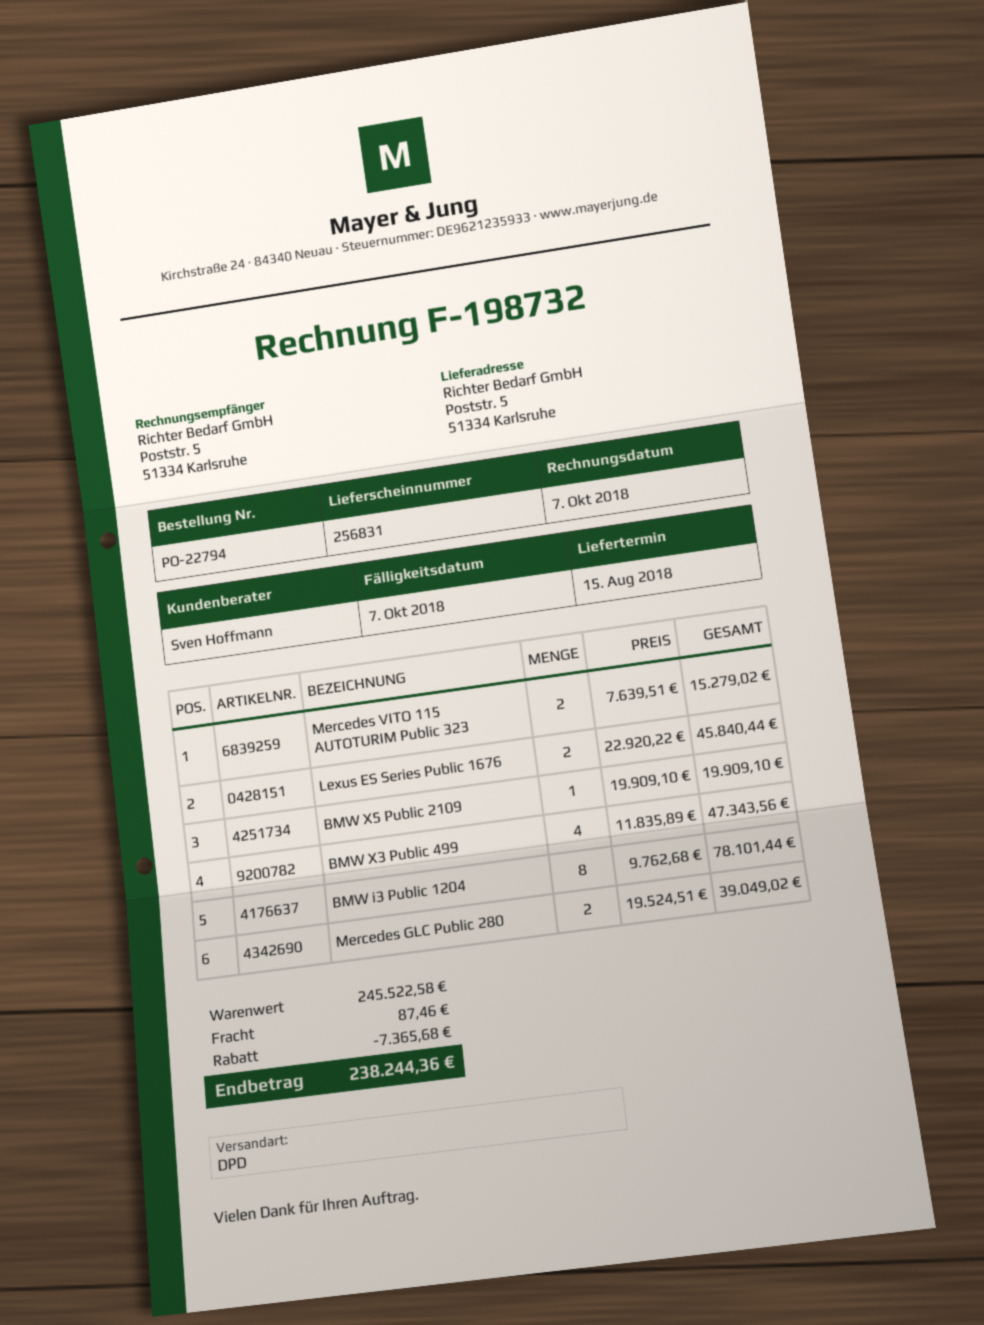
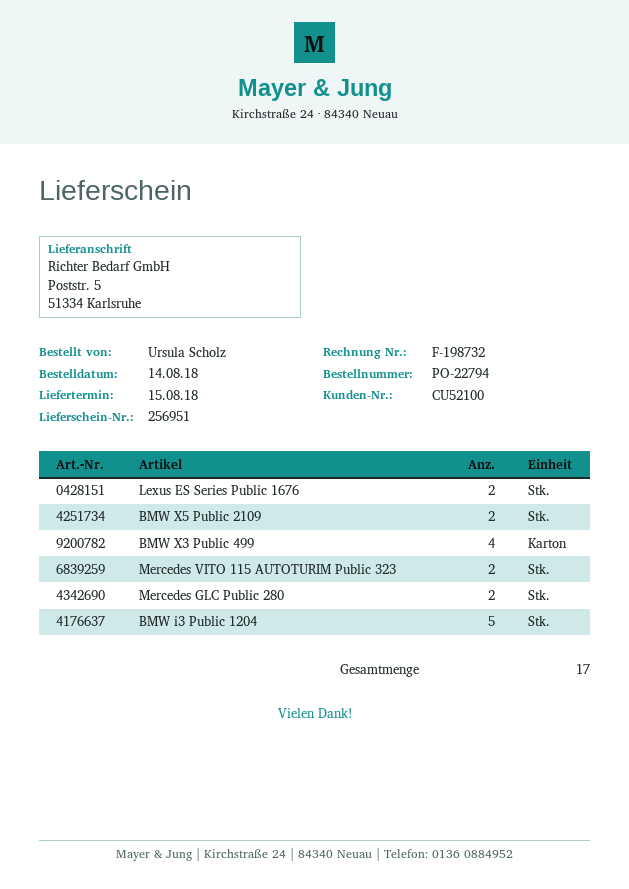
delivery note number: 256831 -> 256951
BMW X5 Public 2109: 1 -> 2
BMW i3 Public 1204: 8 -> 5

